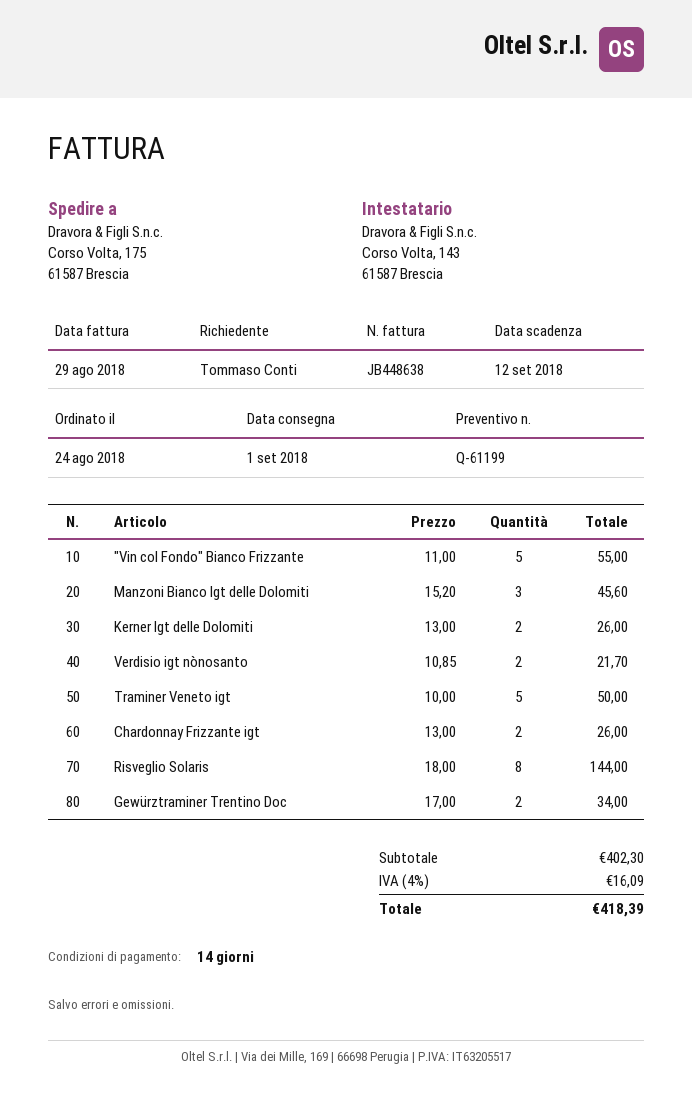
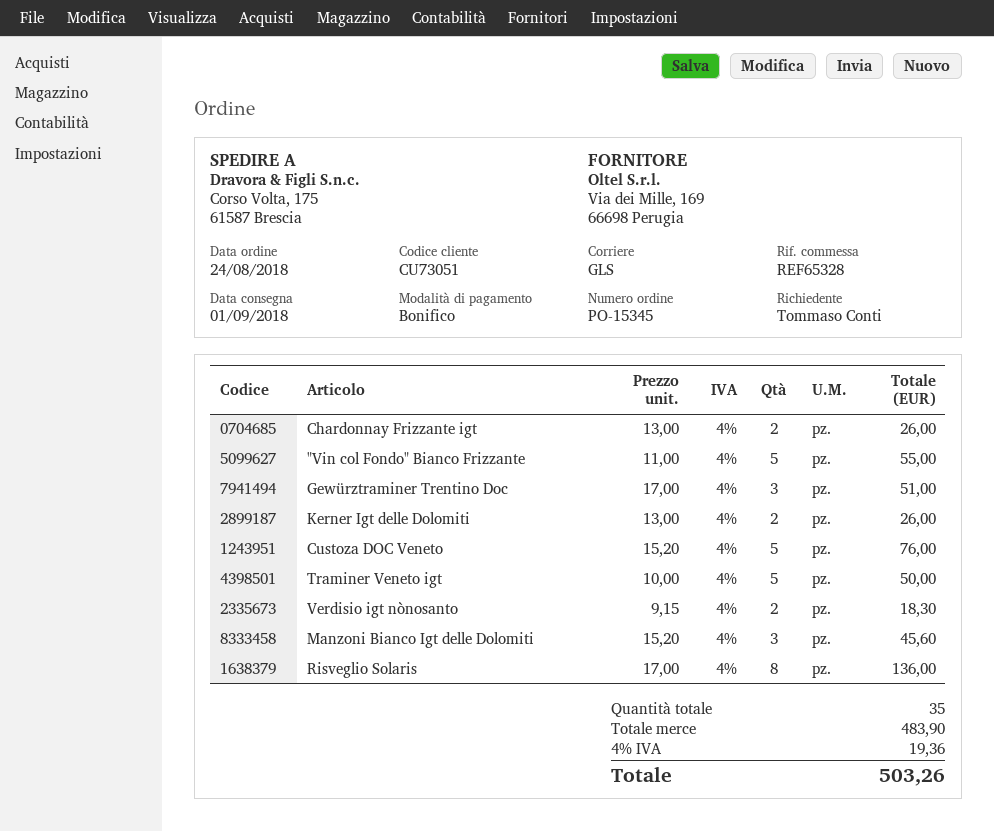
Verdisio igt nònosanto: 2 x 10.85 = 21.70 -> 2 x 9.15 = 18.30
Risveglio Solaris: 8 x 18.00 = 144.00 -> 8 x 17.00 = 136.00
Gewürztraminer Trentino Doc: 2 x 17.00 = 34.00 -> 3 x 17.00 = 51.00
Custoza DOC Veneto: none -> 5 x 15.20 = 76.00
subtotal: 402.30 -> 483.90
tax: 4% = 16.09 -> 4% = 19.36
total: 418.39 -> 503.26

